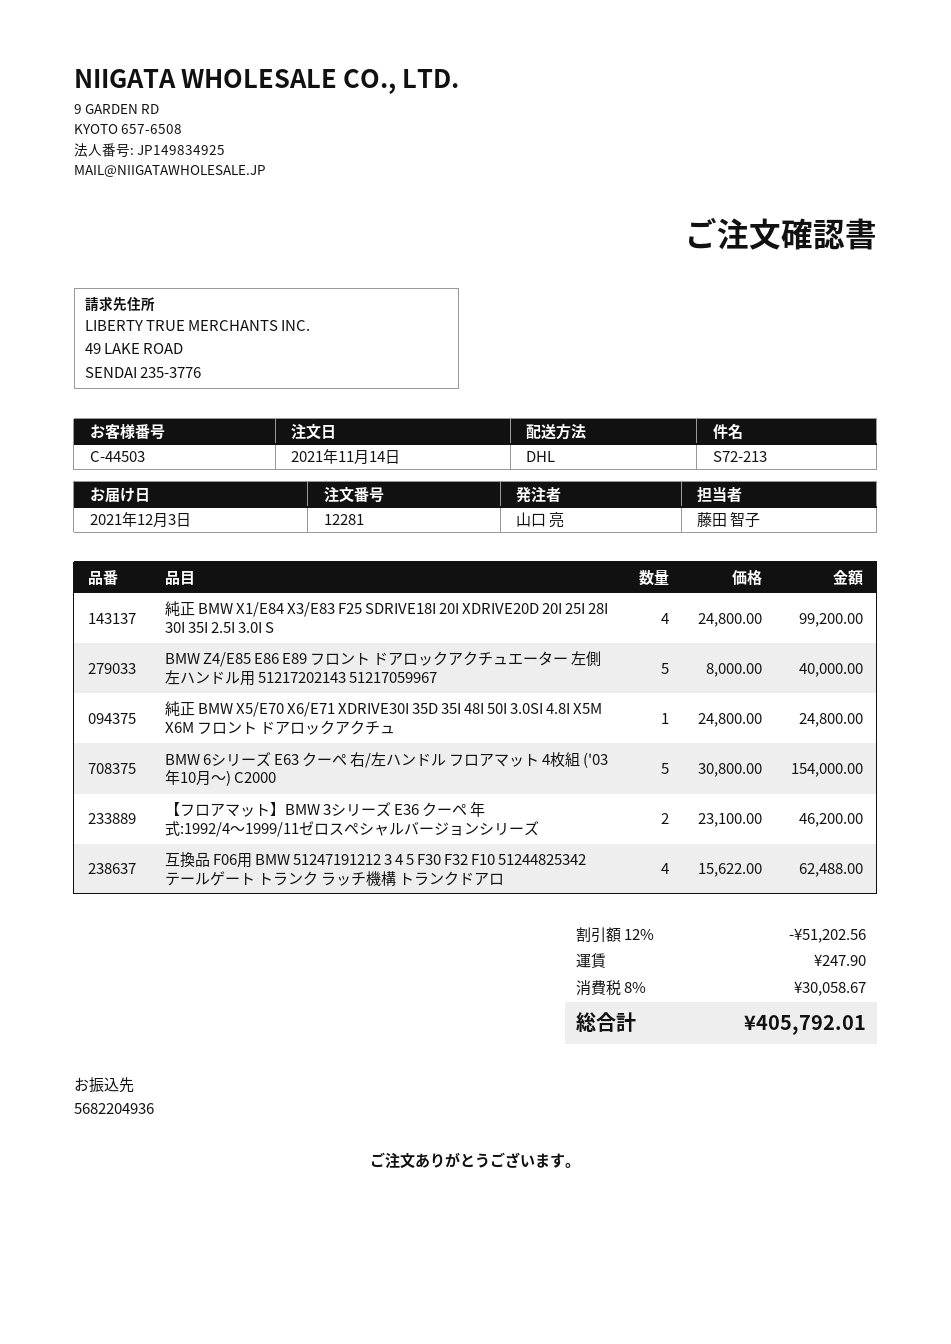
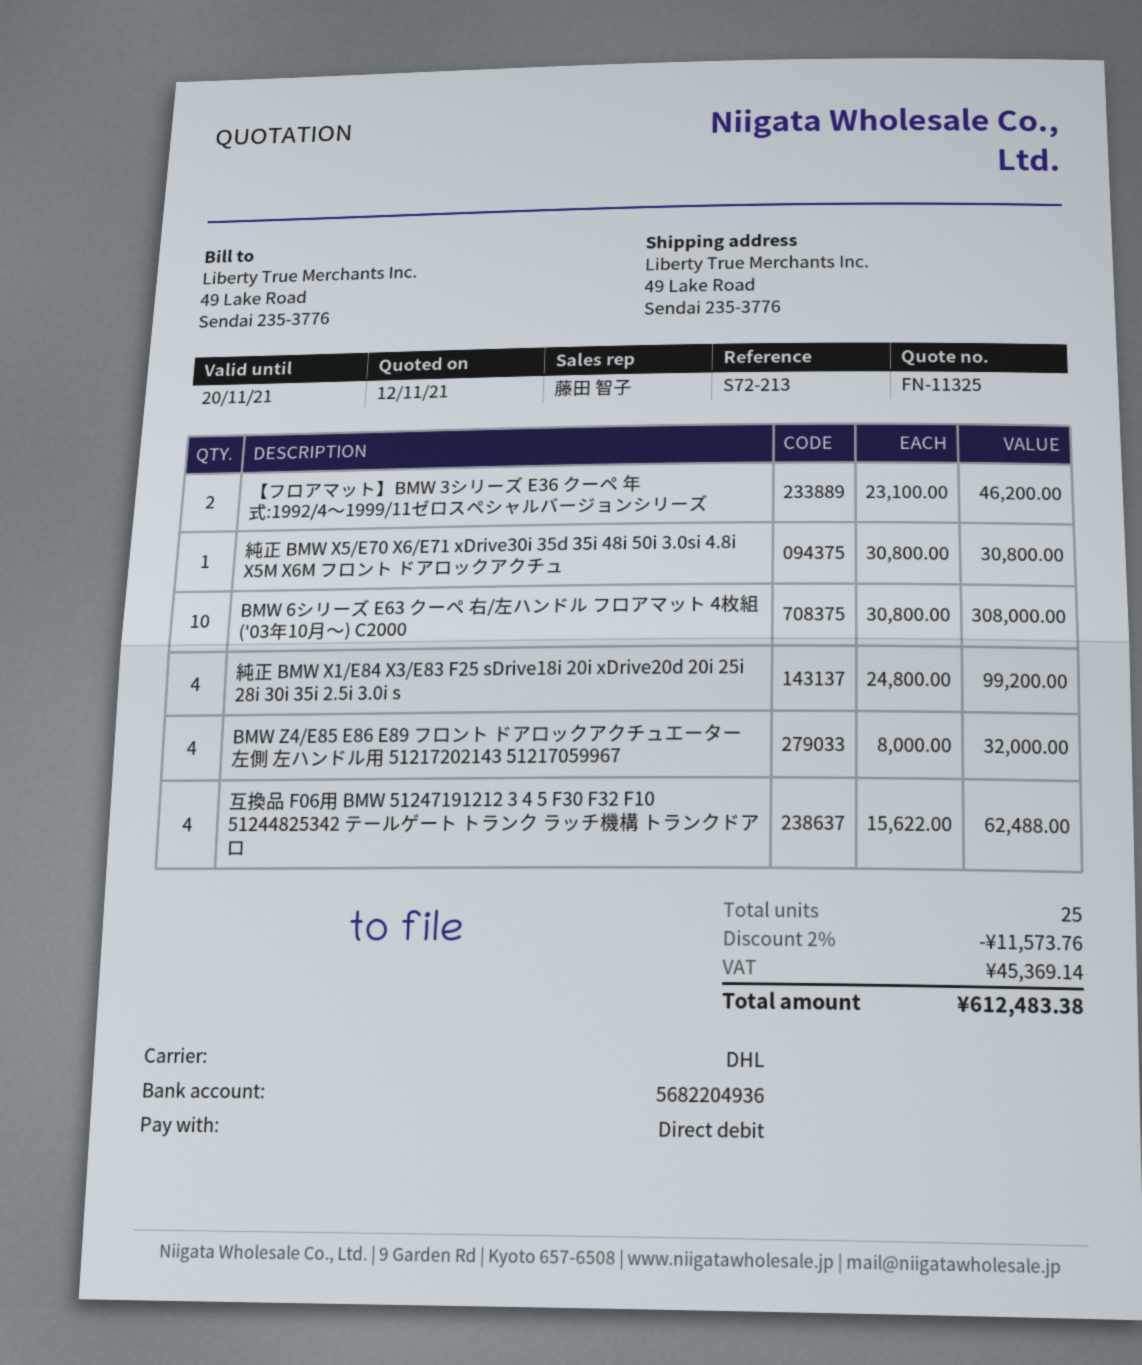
BMW Z4/E85 E86 E89 フロント ドアロックアクチュエーター 左側 左ハンドル用 51217202143 51217059967: 5 x 8000.00 = 40000.00 -> 4 x 8000.00 = 32000.00
純正 BMW X5/E70 X6/E71 XDRIVE30I 35D 35I 48I 50I 3.0SI 4.8I X5M X6M フロント ドアロックアクチュ: 1 x 24800.00 = 24800.00 -> 1 x 30800.00 = 30800.00
BMW 6シリーズ E63 クーペ 右/左ハンドル フロアマット 4枚組 ('03年10月〜) C2000: 5 x 30800.00 = 154000.00 -> 10 x 30800.00 = 308000.00
discount: 12% = 51202.56 -> 2% = 11573.76
shipping: 247.90 -> none
tax: 30058.67 -> 45369.14
total: 405792.01 -> 612483.38

